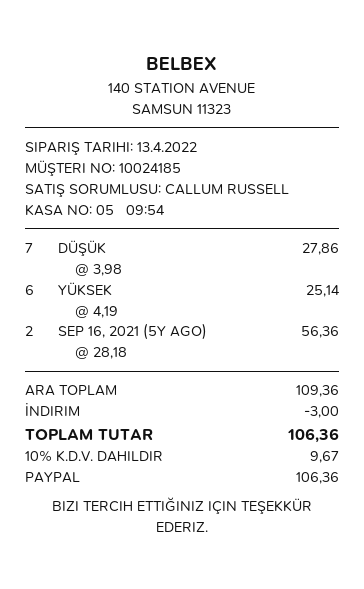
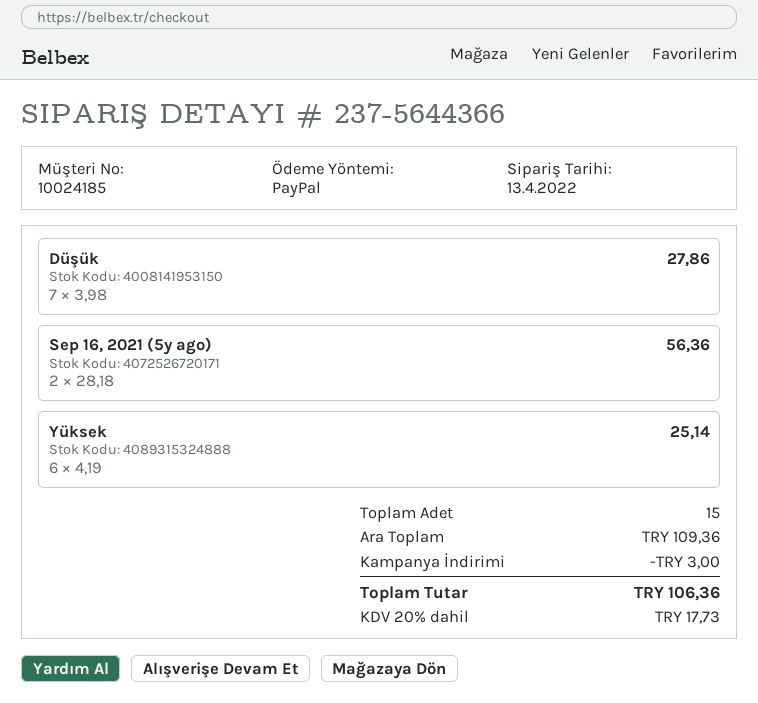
tax: 10% = 9.67 -> 20% = 17.73

